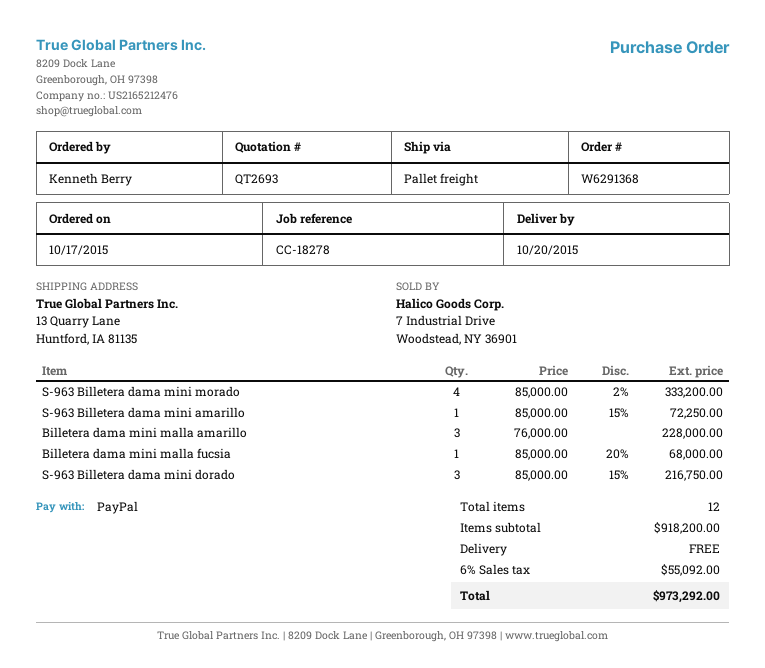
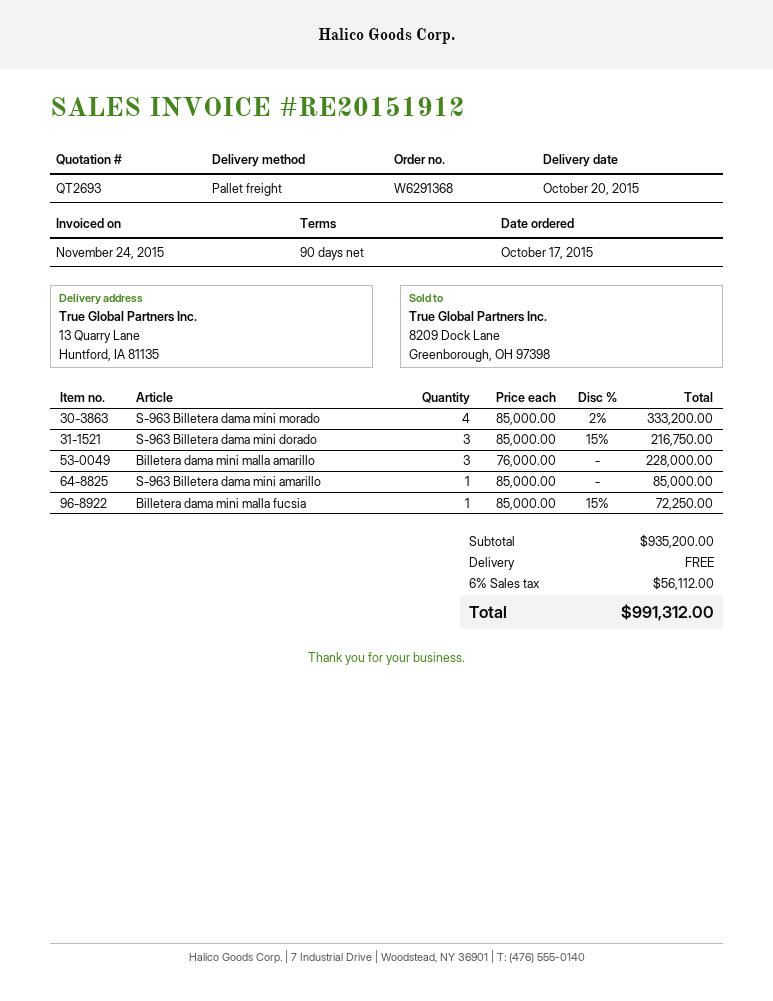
S-963 Billetera dama mini amarillo: 1 x 85000.00 - 15% = 72250.00 -> 1 x 85000.00 = 85000.00
Billetera dama mini malla fucsia: 1 x 85000.00 - 20% = 68000.00 -> 1 x 85000.00 - 15% = 72250.00
subtotal: 918200.00 -> 935200.00
tax: 6% = 55092.00 -> 6% = 56112.00
total: 973292.00 -> 991312.00

